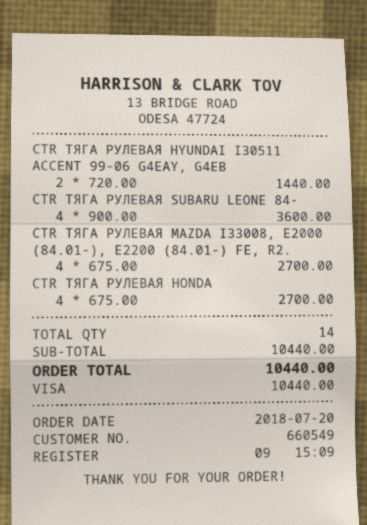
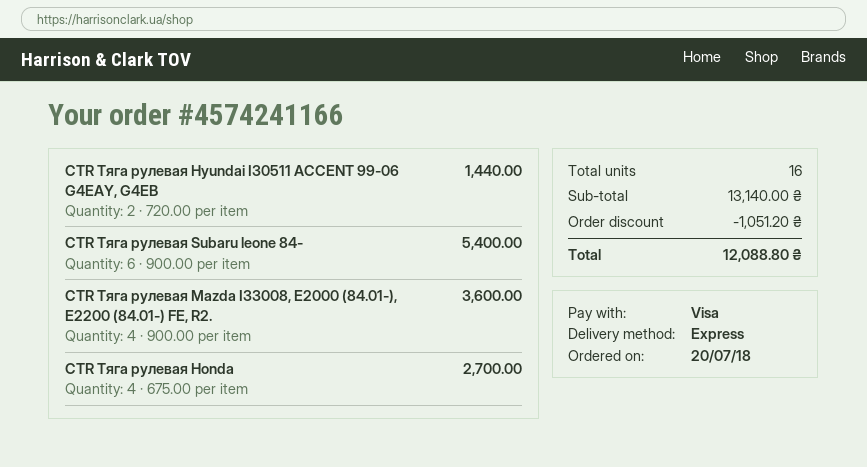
CTR ТЯГА РУЛЕВАЯ SUBARU LEONE 84-: 4 x 900.00 = 3600.00 -> 6 x 900.00 = 5400.00
CTR ТЯГА РУЛЕВАЯ MAZDA I33008, E2000 (84.01-), E2200 (84.01-) FE, R2.: 4 x 675.00 = 2700.00 -> 4 x 900.00 = 3600.00
total quantity: 14 -> 16
subtotal: 10440.00 -> 13140.00
discount: none -> 1051.20
total: 10440.00 -> 12088.80

